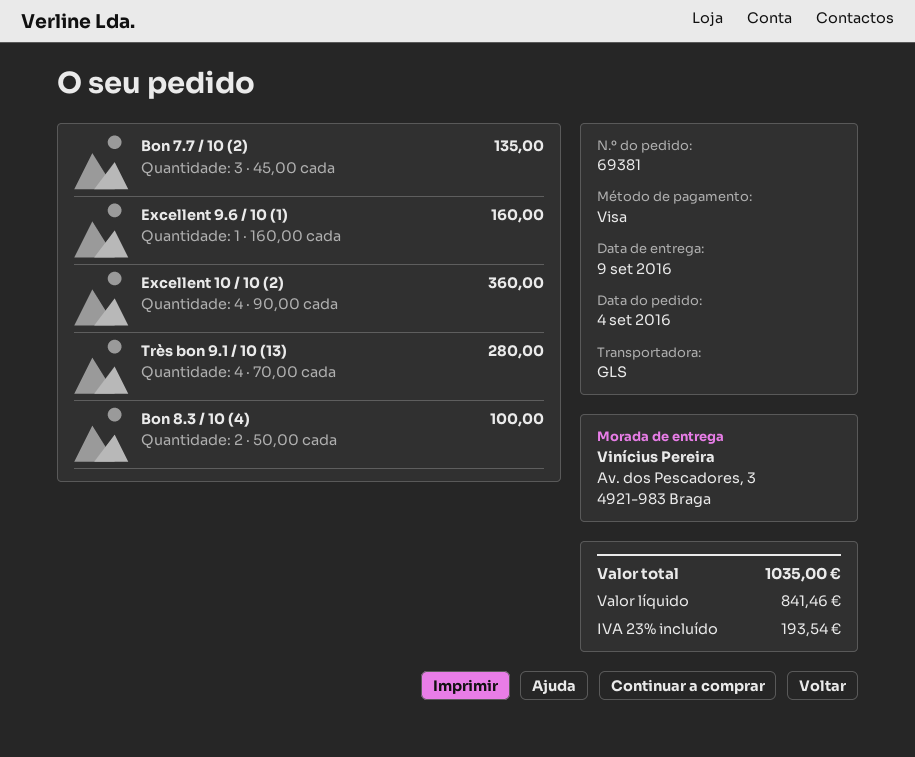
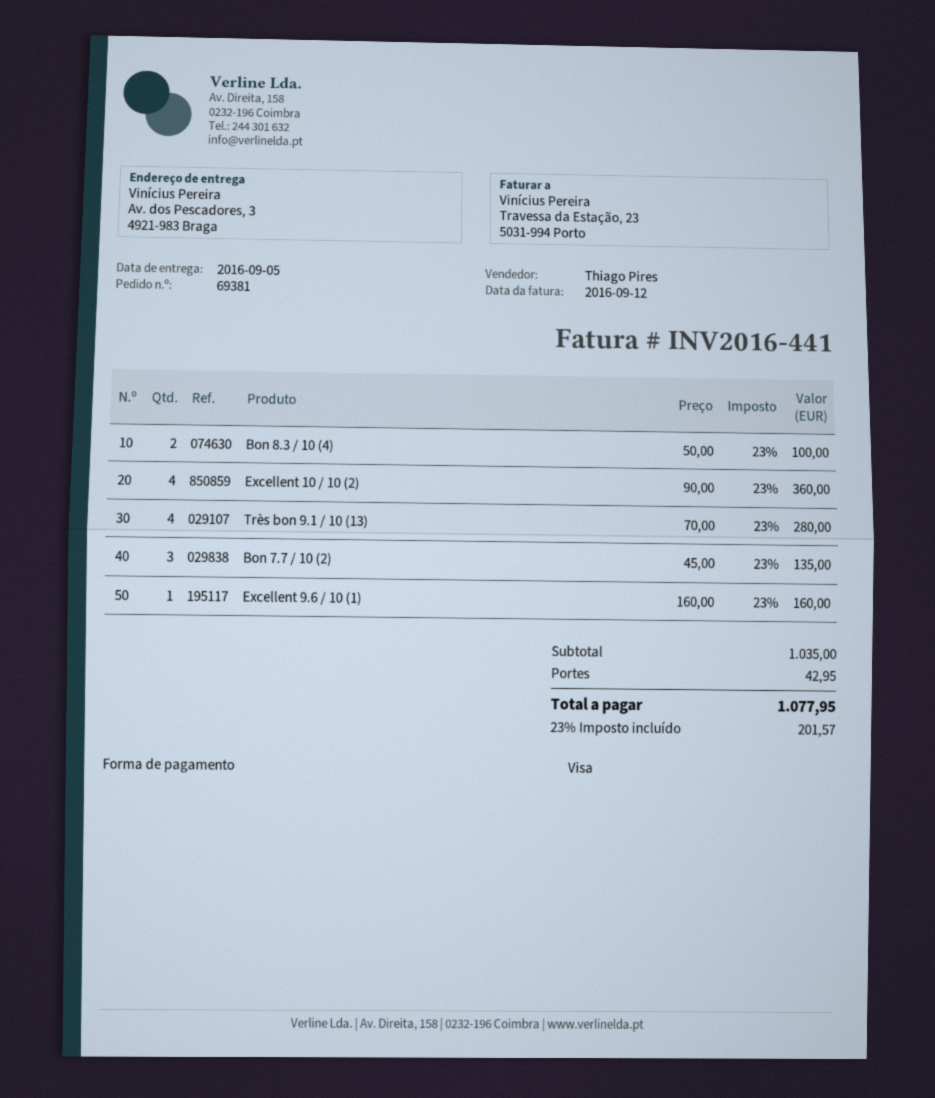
delivery date: 2016-09-09 -> 2016-09-05
shipping: none -> 42.95
tax: 23% = 193.54 -> 23% = 201.57
total: 1035.00 -> 1077.95

